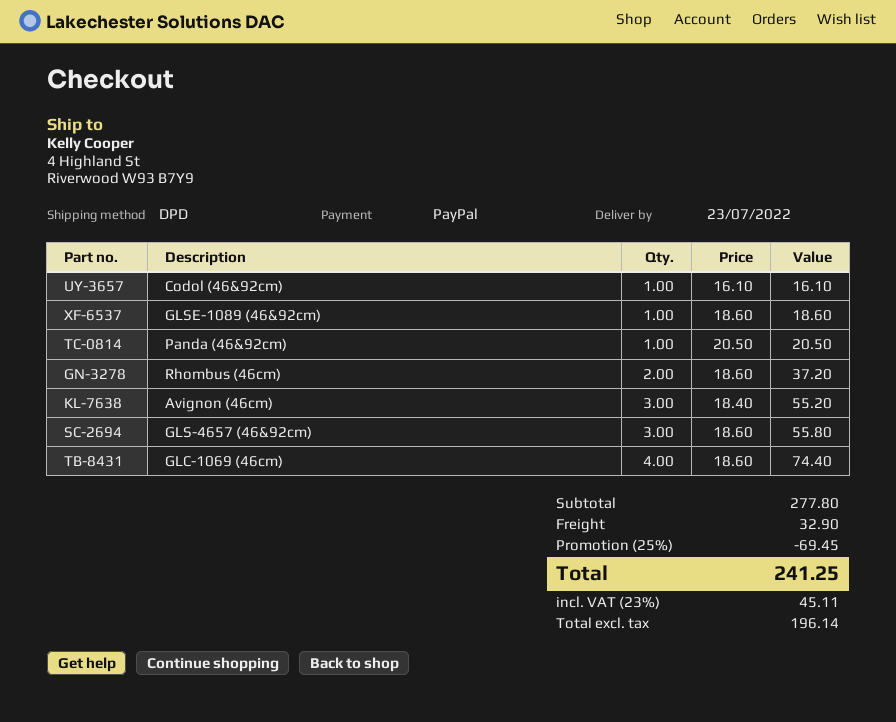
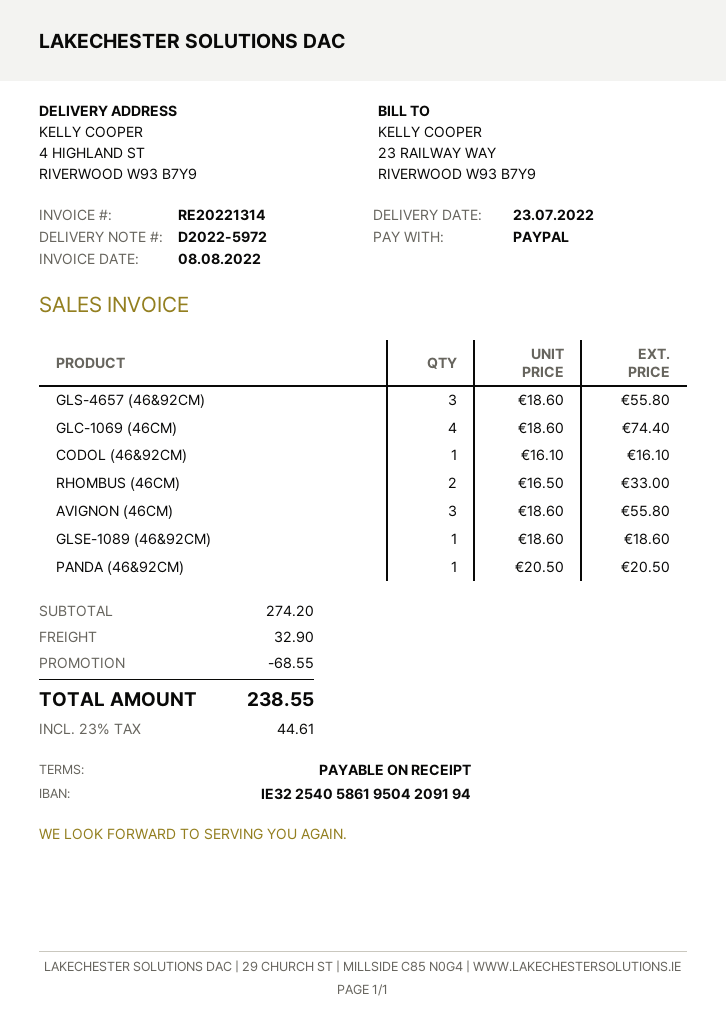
Rhombus (46cm): 2 x 18.60 = 37.20 -> 2 x 16.50 = 33.00
Avignon (46cm): 3 x 18.40 = 55.20 -> 3 x 18.60 = 55.80
subtotal: 277.80 -> 274.20
discount: 69.45 -> 68.55
tax: 23% = 45.11 -> 23% = 44.61
total: 241.25 -> 238.55

